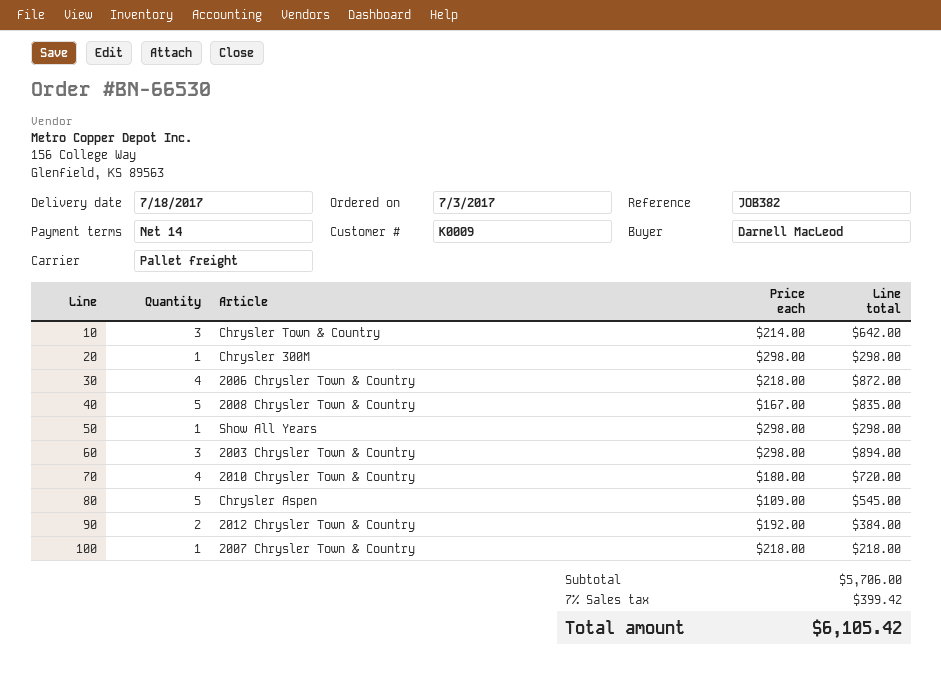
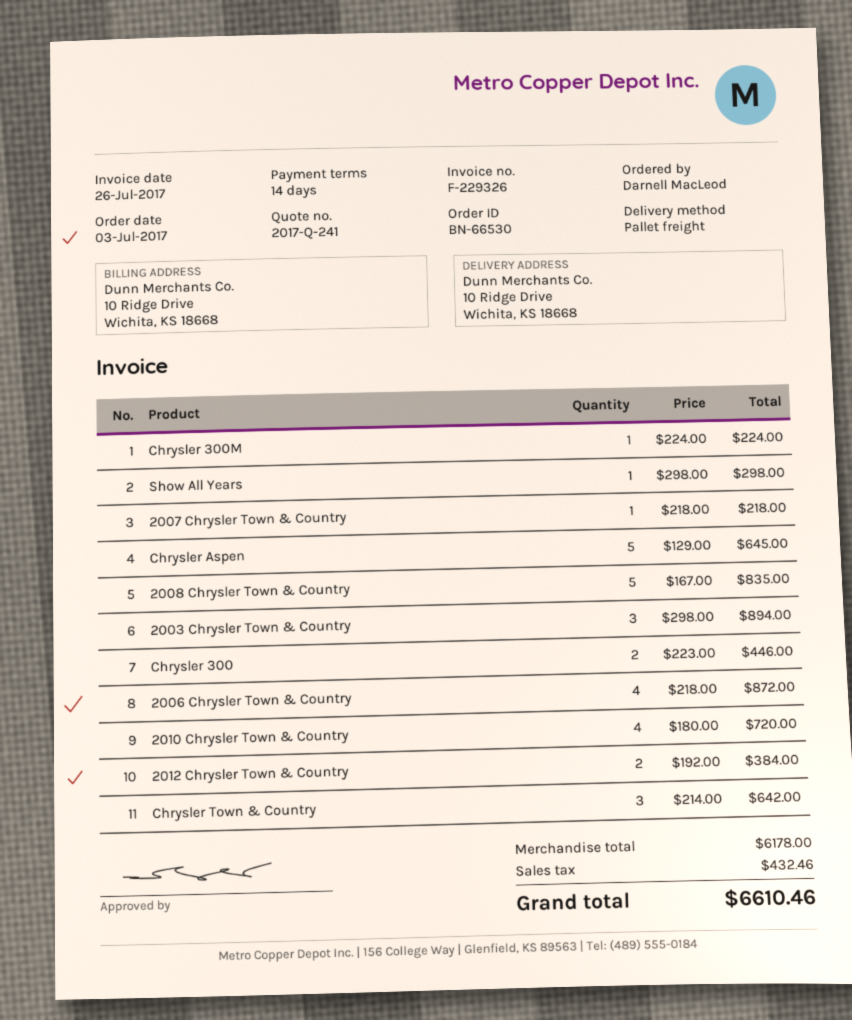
Chrysler 300M: 1 x 298.00 = 298.00 -> 1 x 224.00 = 224.00
Chrysler Aspen: 5 x 109.00 = 545.00 -> 5 x 129.00 = 645.00
Chrysler 300: none -> 2 x 223.00 = 446.00
subtotal: 5706.00 -> 6178.00
tax: 399.42 -> 432.46
total: 6105.42 -> 6610.46

